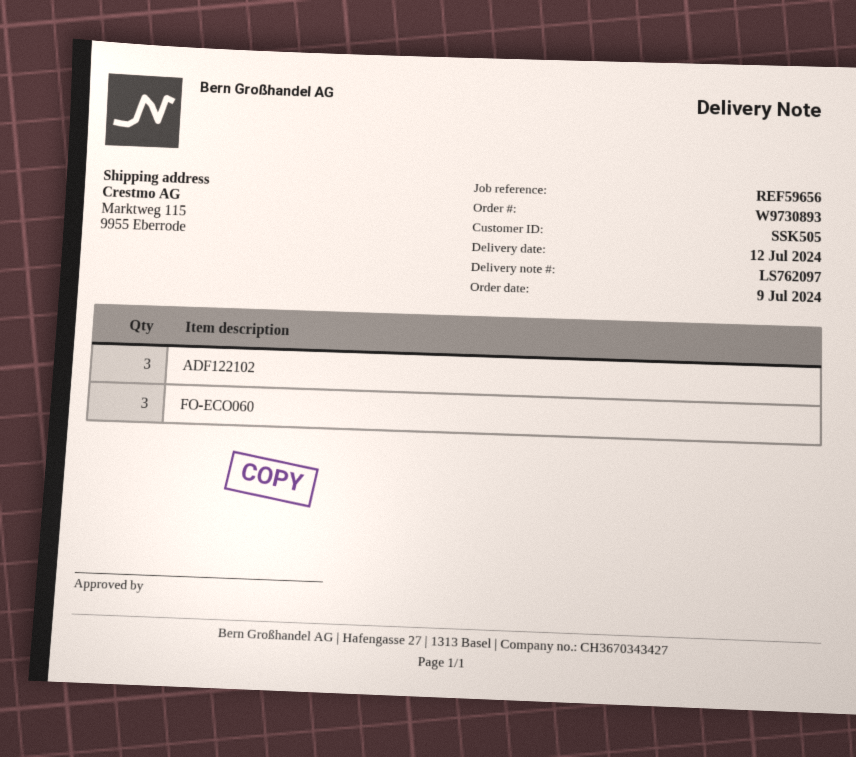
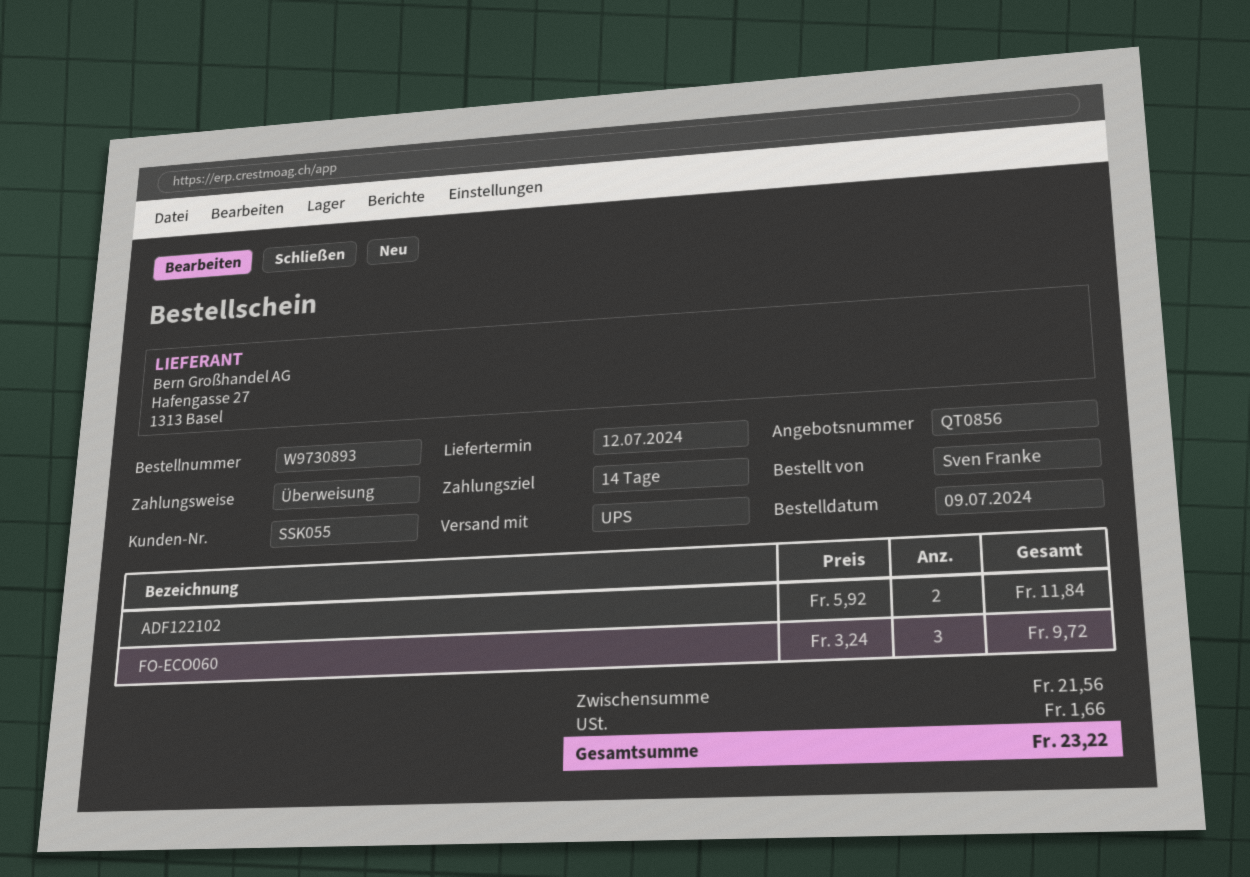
customer number: SSK505 -> SSK055
ADF122102: 3 -> 2

